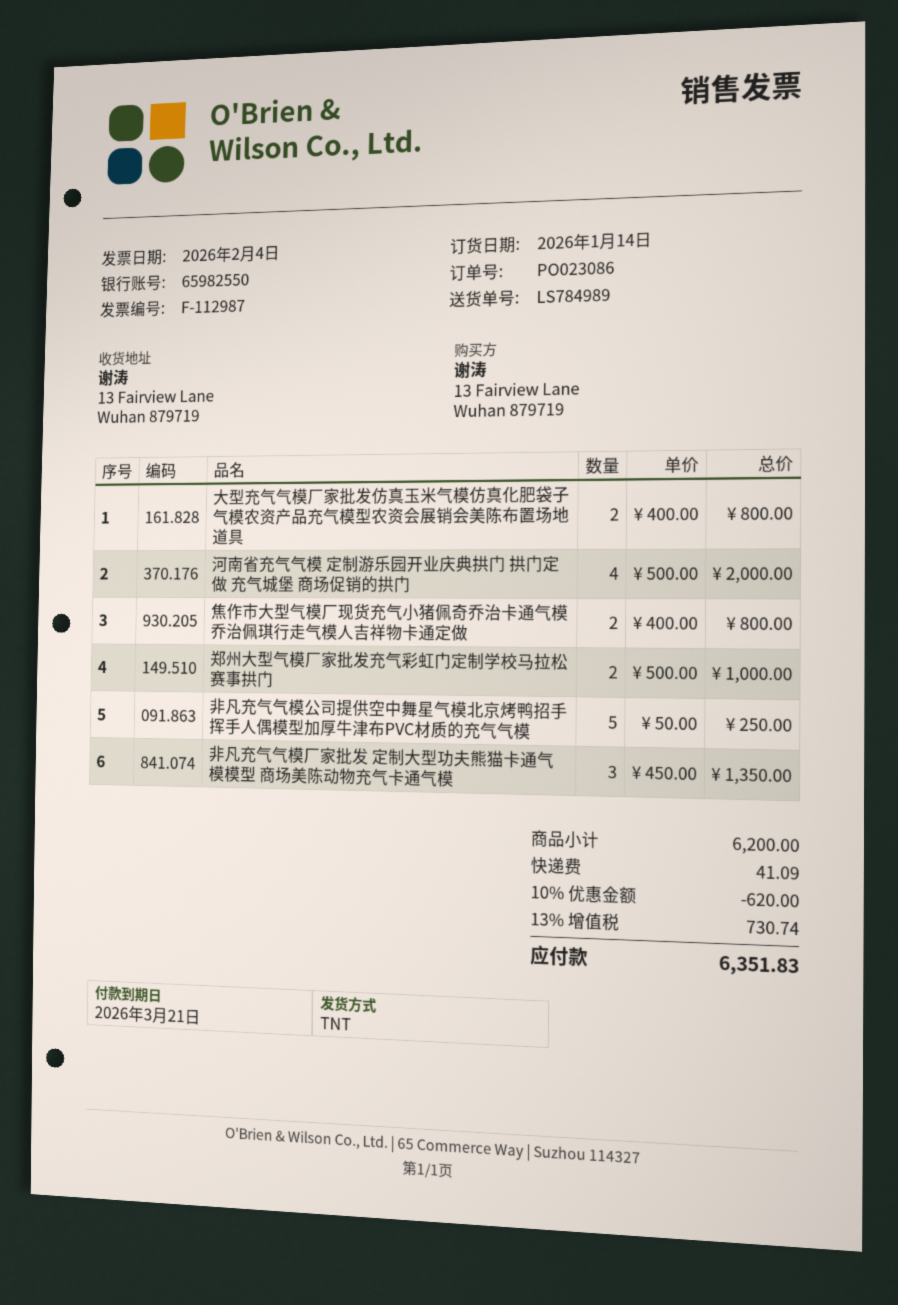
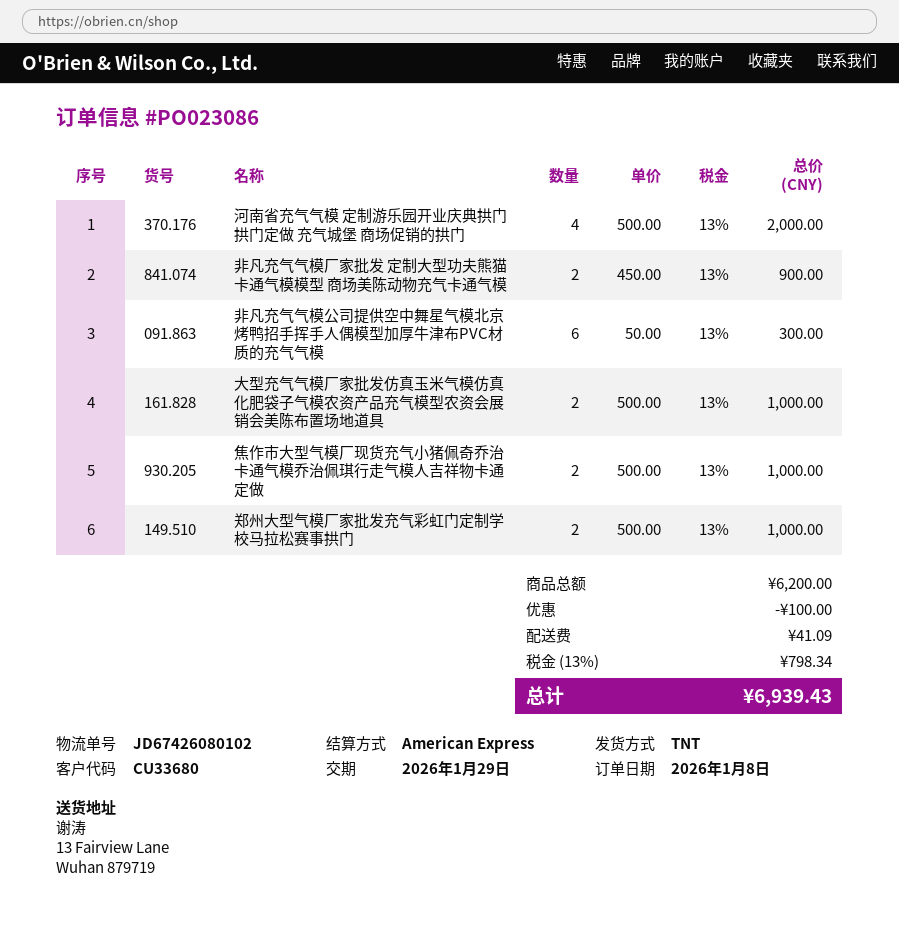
order date: 2026-01-14 -> 2026-01-08
大型充气气模厂家批发仿真玉米气模仿真化肥袋子气模农资产品充气模型农资会展销会美陈布置场地道具: 2 x 400.00 = 800.00 -> 2 x 500.00 = 1000.00
焦作市大型气模厂现货充气小猪佩奇乔治卡通气模乔治佩琪行走气模人吉祥物卡通定做: 2 x 400.00 = 800.00 -> 2 x 500.00 = 1000.00
非凡充气气模公司提供空中舞星气模北京烤鸭招手挥手人偶模型加厚牛津布PVC材质的充气气模: 5 x 50.00 = 250.00 -> 6 x 50.00 = 300.00
非凡充气气模厂家批发 定制大型功夫熊猫卡通气模模型 商场美陈动物充气卡通气模: 3 x 450.00 = 1350.00 -> 2 x 450.00 = 900.00
discount: 620.00 -> 100.00
tax: 13% = 730.74 -> 13% = 798.34
total: 6351.83 -> 6939.43

